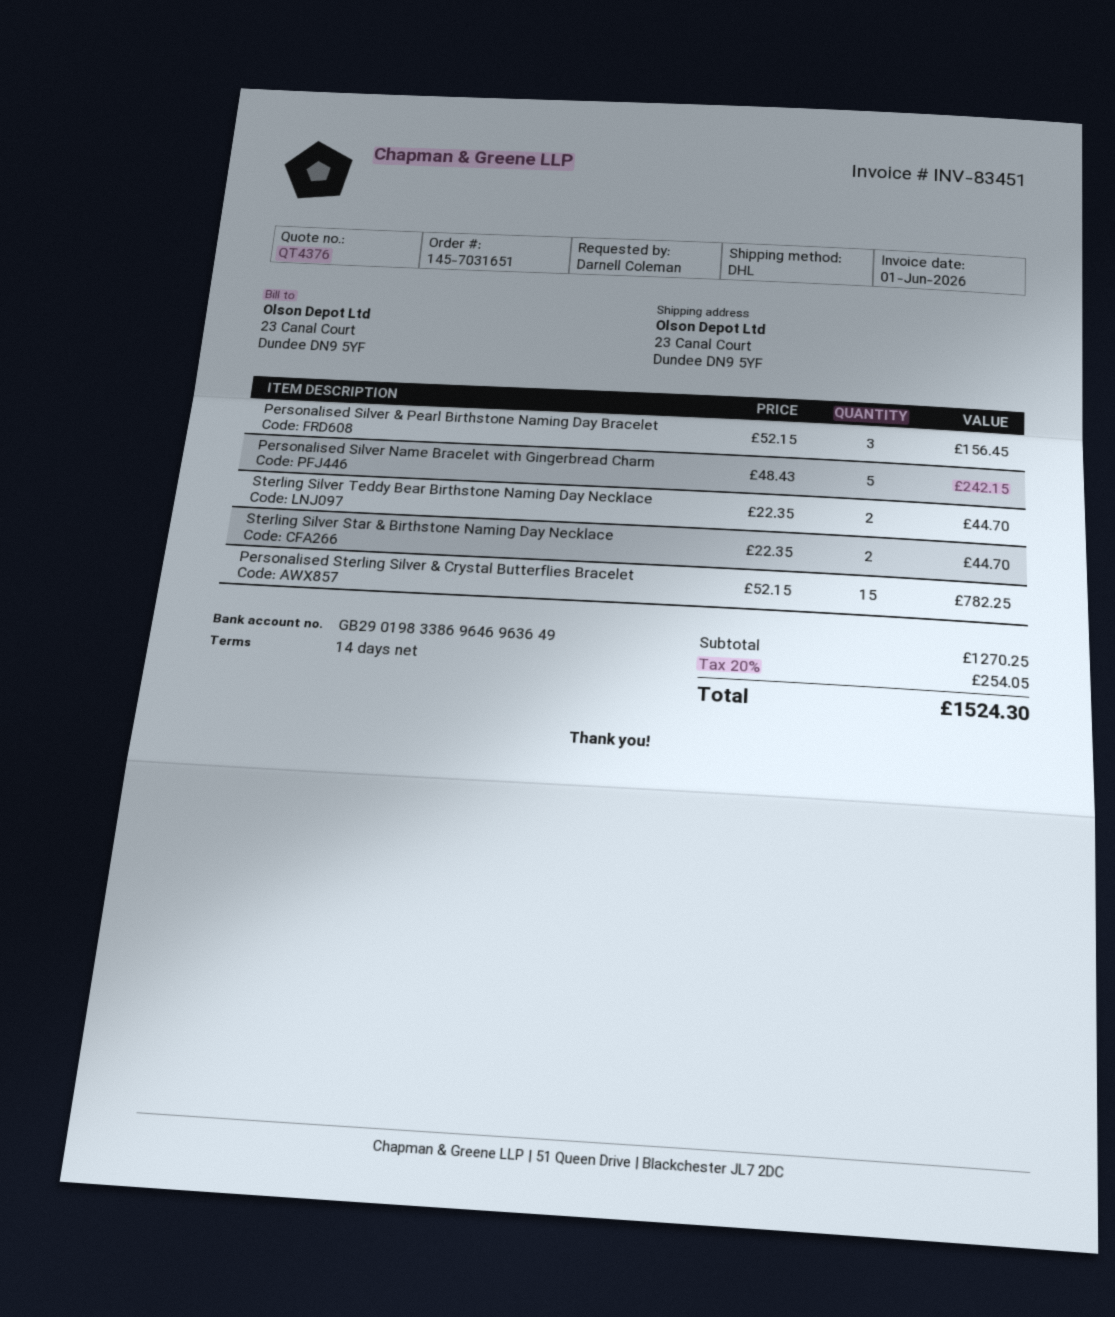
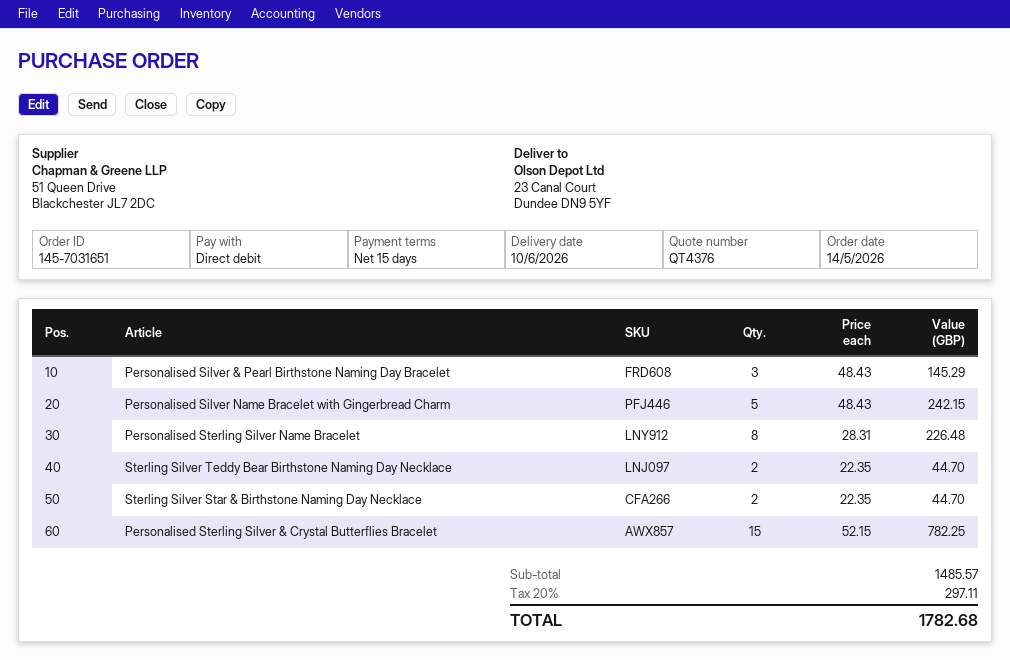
payment terms: 14 days -> 15 days
Personalised Silver & Pearl Birthstone Naming Day Bracelet: 3 x 52.15 = 156.45 -> 3 x 48.43 = 145.29
Personalised Sterling Silver Name Bracelet: none -> 8 x 28.31 = 226.48
subtotal: 1270.25 -> 1485.57
tax: 20% = 254.05 -> 20% = 297.11
total: 1524.30 -> 1782.68

